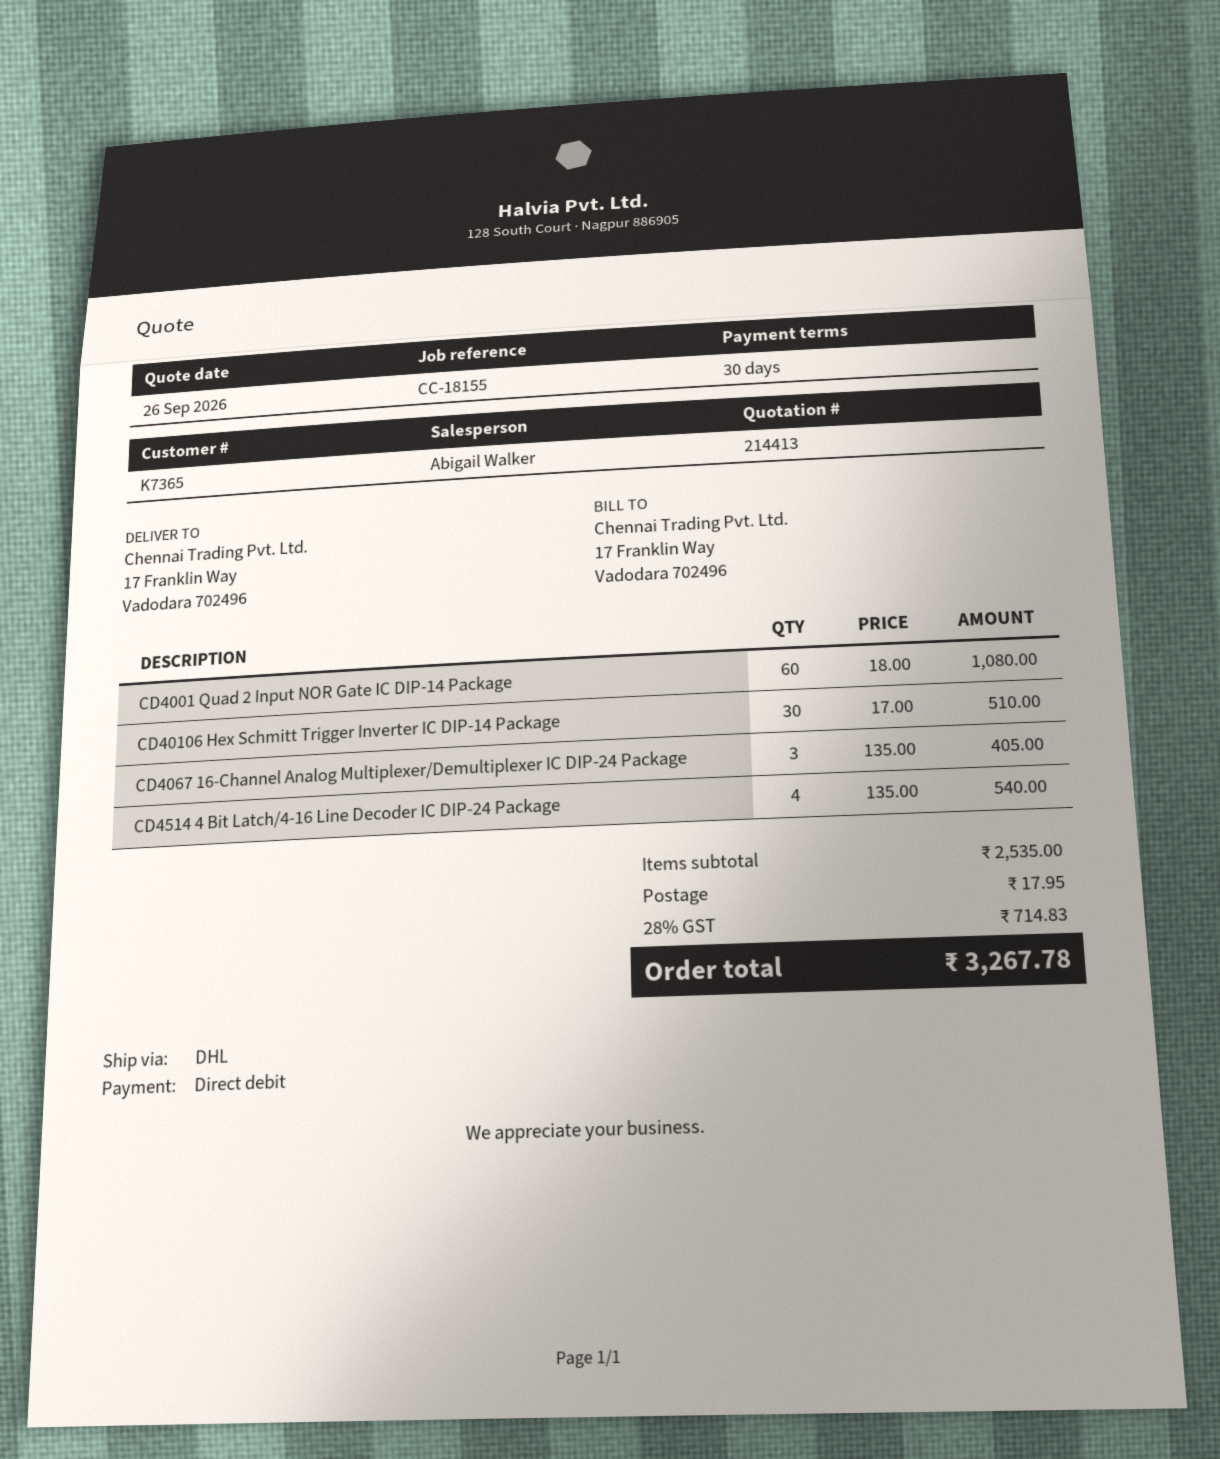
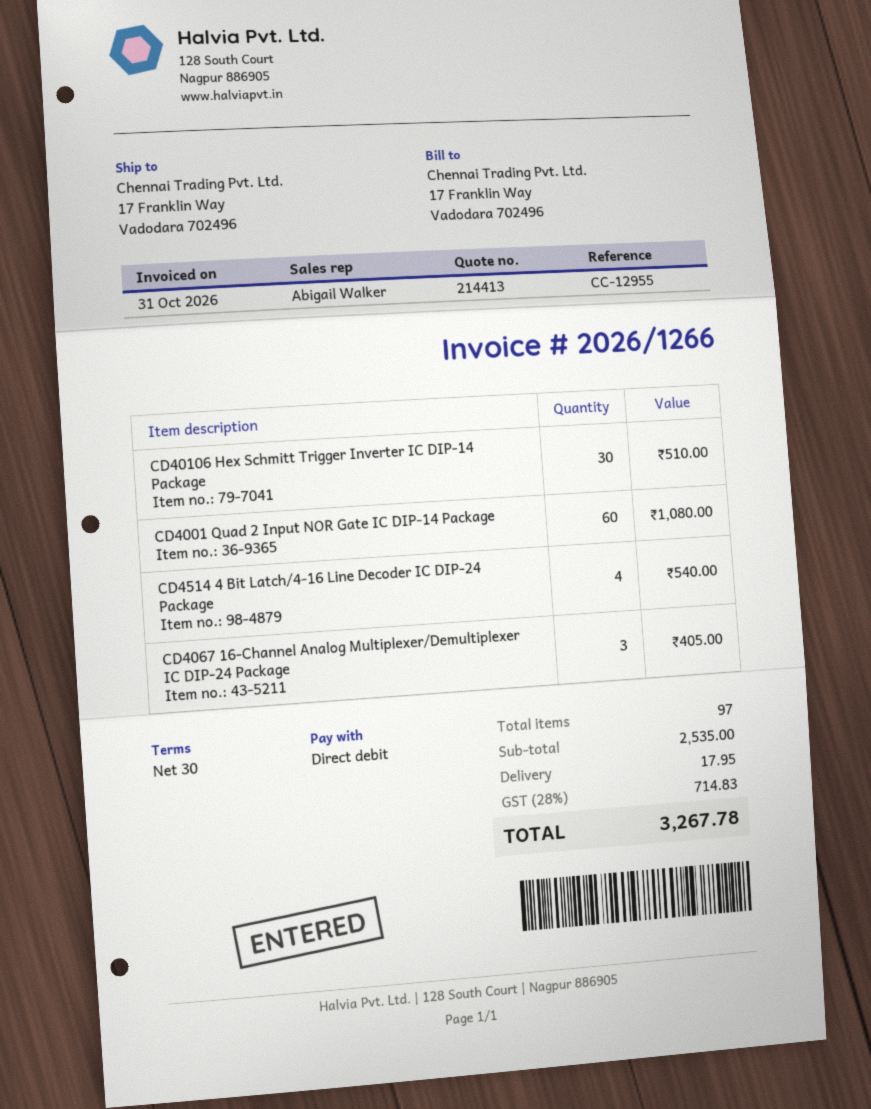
reference: CC-18155 -> CC-12955

